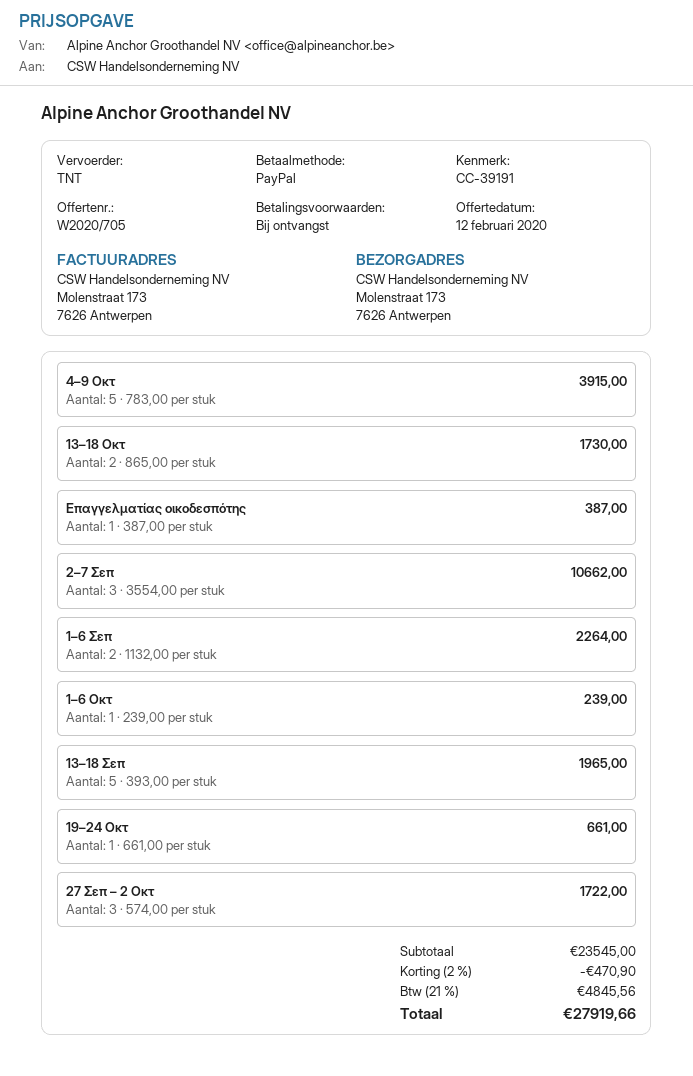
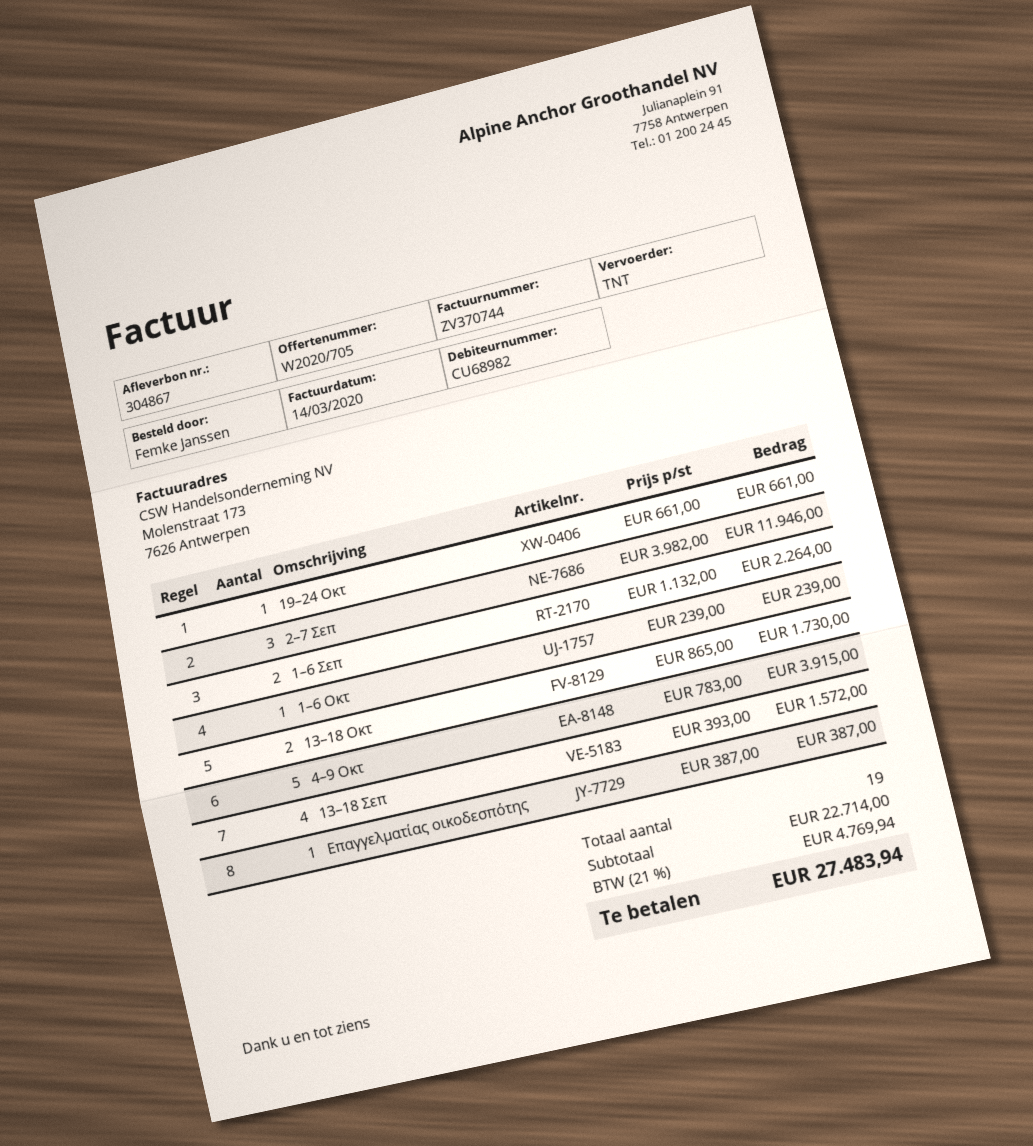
2–7 Σεπ: 3 x 3554.00 = 10662.00 -> 3 x 3982.00 = 11946.00
13–18 Σεπ: 5 x 393.00 = 1965.00 -> 4 x 393.00 = 1572.00
27 Σεπ – 2 Οκτ: 3 x 574.00 = 1722.00 -> none
subtotal: 23545.00 -> 22714.00
discount: 2% = 470.90 -> none
tax: 21% = 4845.56 -> 21% = 4769.94
total: 27919.66 -> 27483.94

